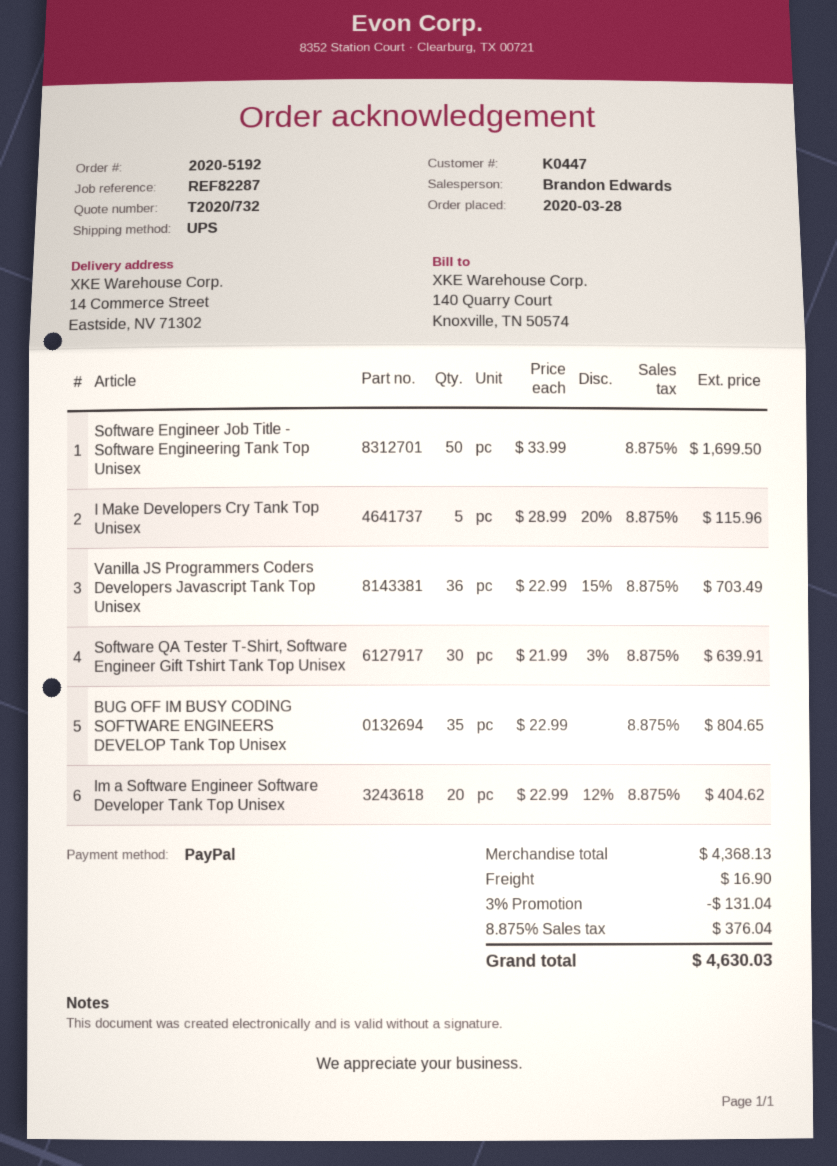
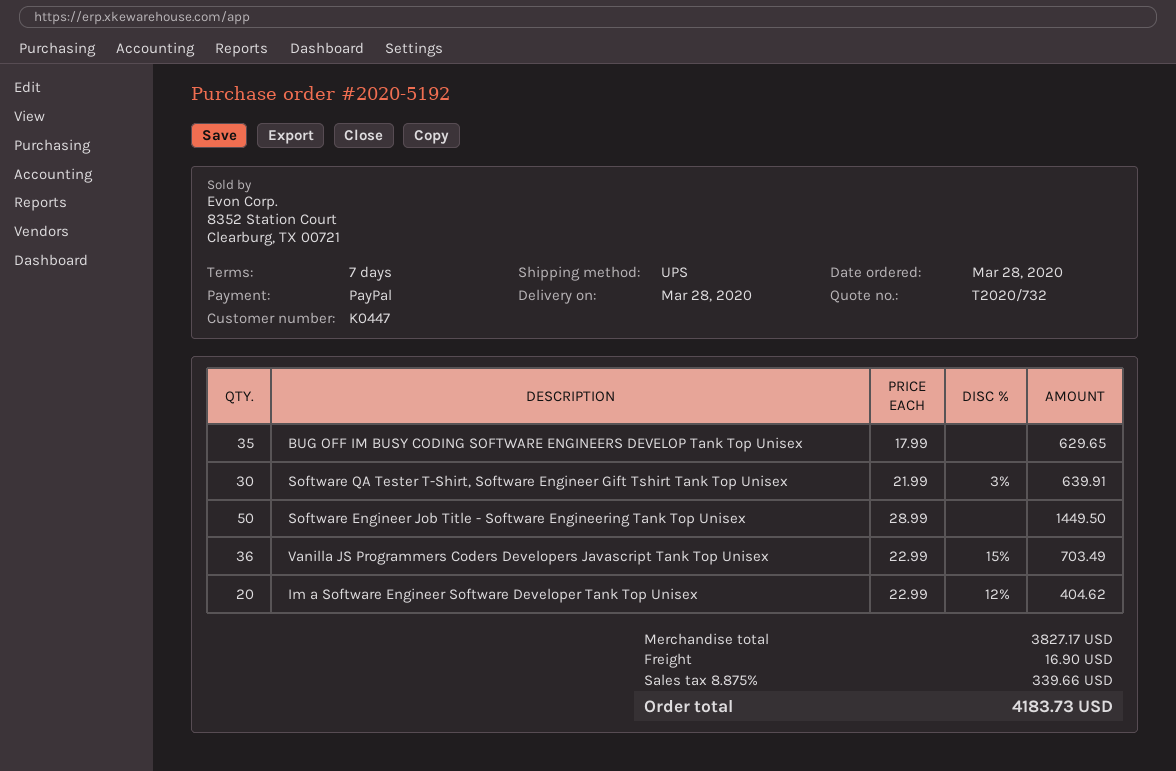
Software Engineer Job Title - Software Engineering Tank Top Unisex: 50 x 33.99 = 1699.50 -> 50 x 28.99 = 1449.50
I Make Developers Cry Tank Top Unisex: 5 x 28.99 - 20% = 115.96 -> none
BUG OFF IM BUSY CODING SOFTWARE ENGINEERS DEVELOP Tank Top Unisex: 35 x 22.99 = 804.65 -> 35 x 17.99 = 629.65
subtotal: 4368.13 -> 3827.17
discount: 3% = 131.04 -> none
tax: 8.875% = 376.04 -> 8.875% = 339.66
total: 4630.03 -> 4183.73

